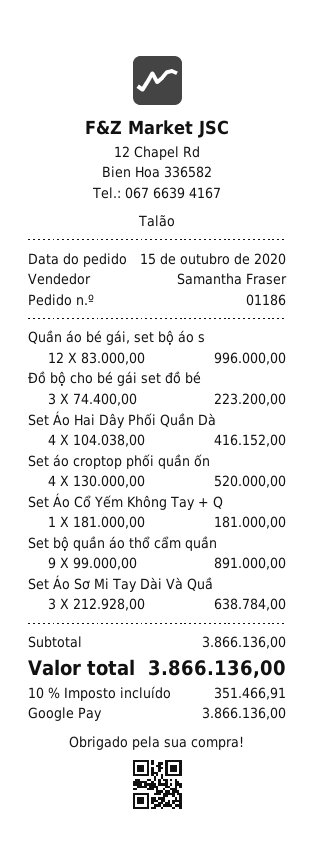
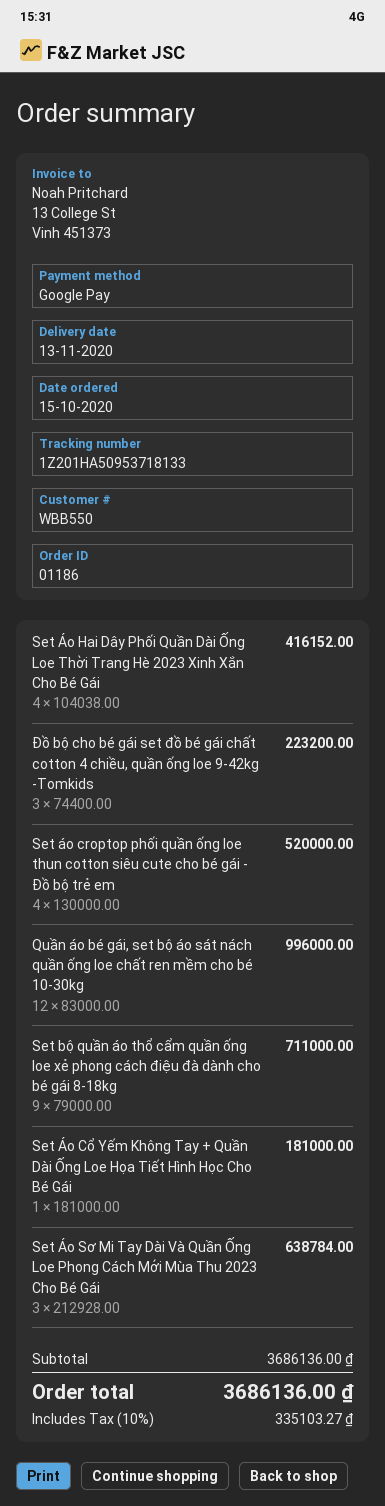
Set bộ quần áo thổ cẩm quần: 9 x 99000.00 = 891000.00 -> 9 x 79000.00 = 711000.00
subtotal: 3866136.00 -> 3686136.00
tax: 10% = 351466.91 -> 10% = 335103.27
total: 3866136.00 -> 3686136.00

